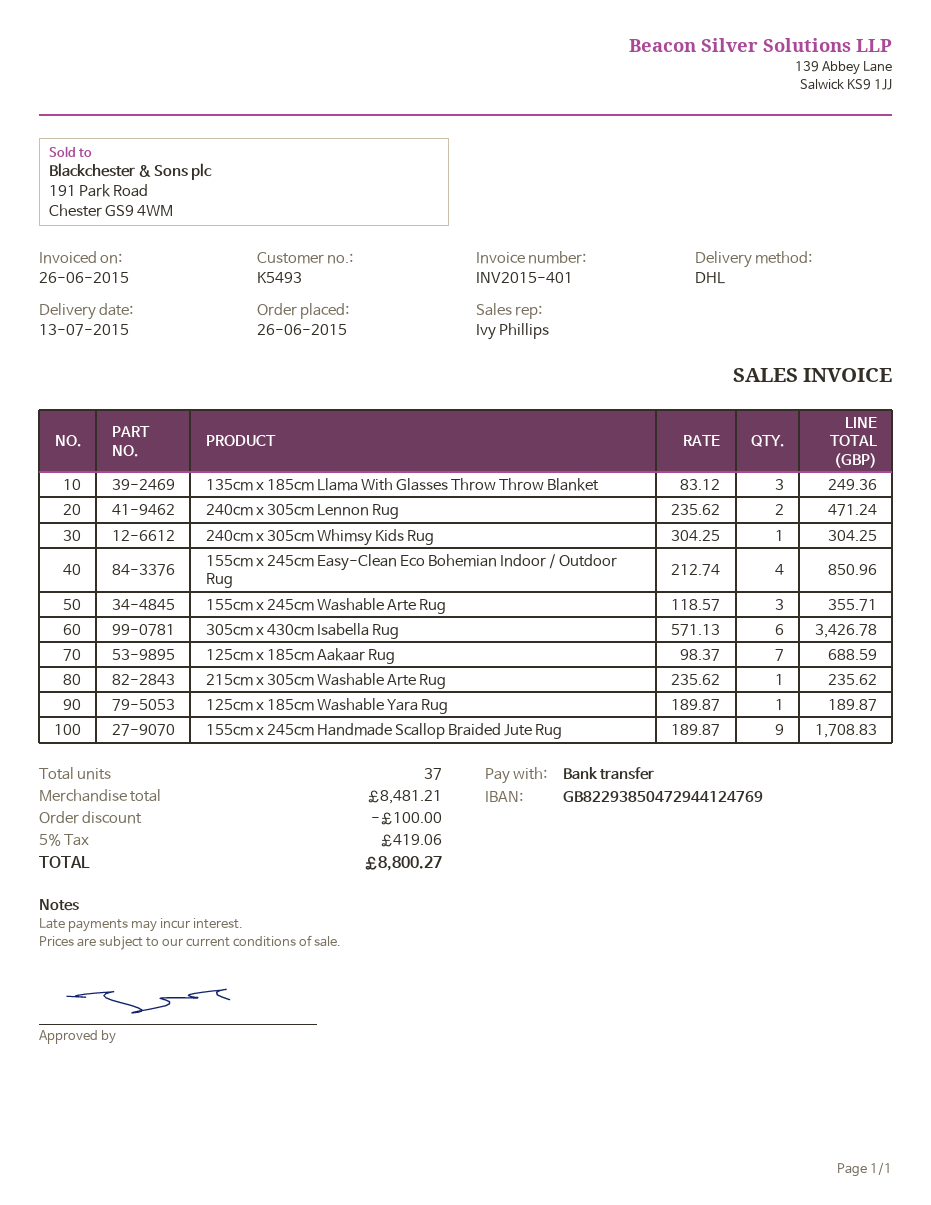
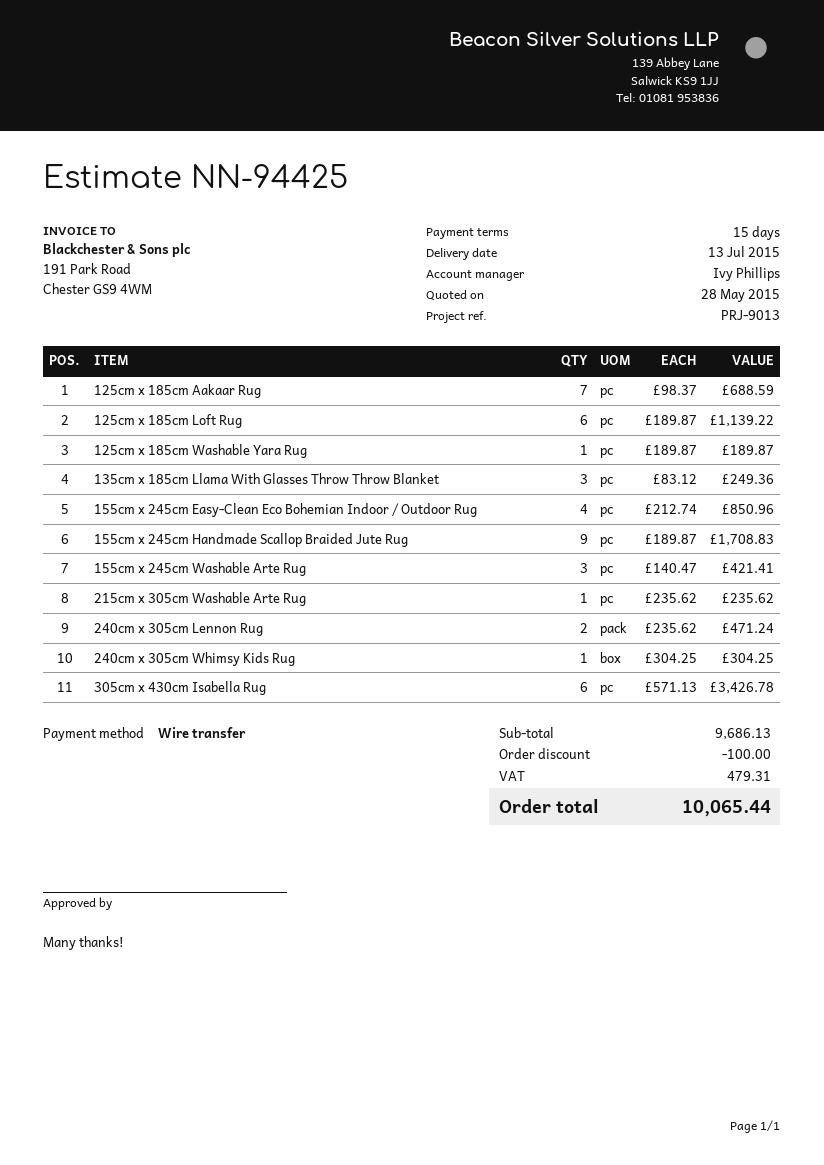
155cm x 245cm Washable Arte Rug: 3 x 118.57 = 355.71 -> 3 x 140.47 = 421.41
125cm x 185cm Loft Rug: none -> 6 x 189.87 = 1139.22
subtotal: 8481.21 -> 9686.13
tax: 419.06 -> 479.31
total: 8800.27 -> 10065.44

